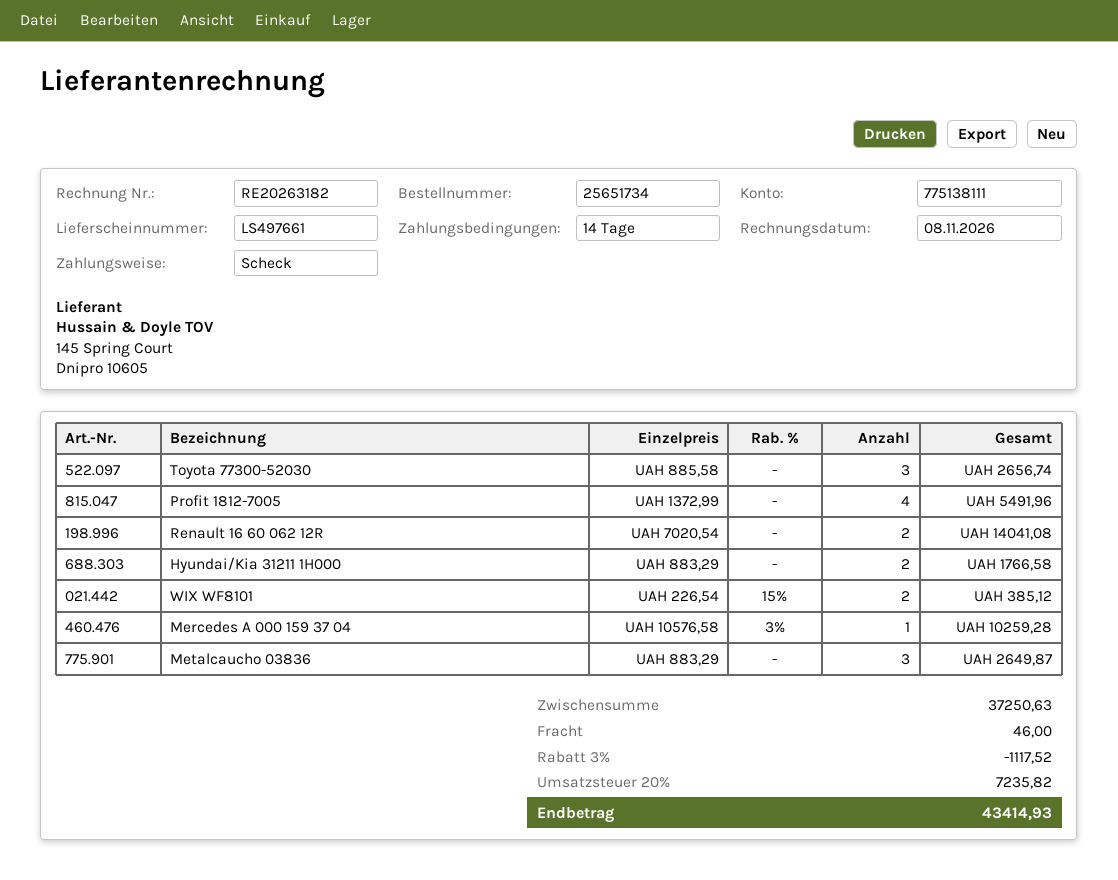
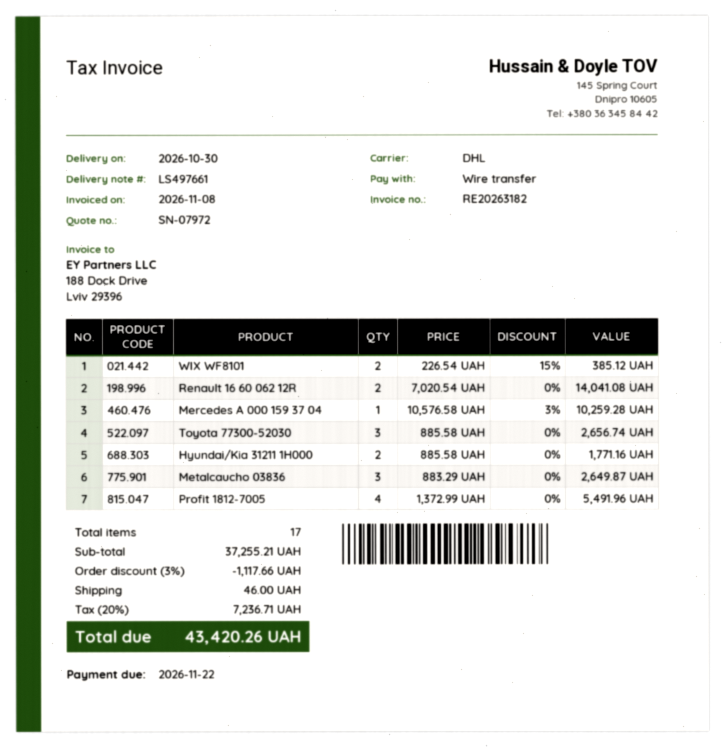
payment method: cheque -> bank transfer
Hyundai/Kia 31211 1H000: 2 x 883.29 = 1766.58 -> 2 x 885.58 = 1771.16
subtotal: 37250.63 -> 37255.21
discount: 3% = 1117.52 -> 3% = 1117.66
tax: 20% = 7235.82 -> 20% = 7236.71
total: 43414.93 -> 43420.26

